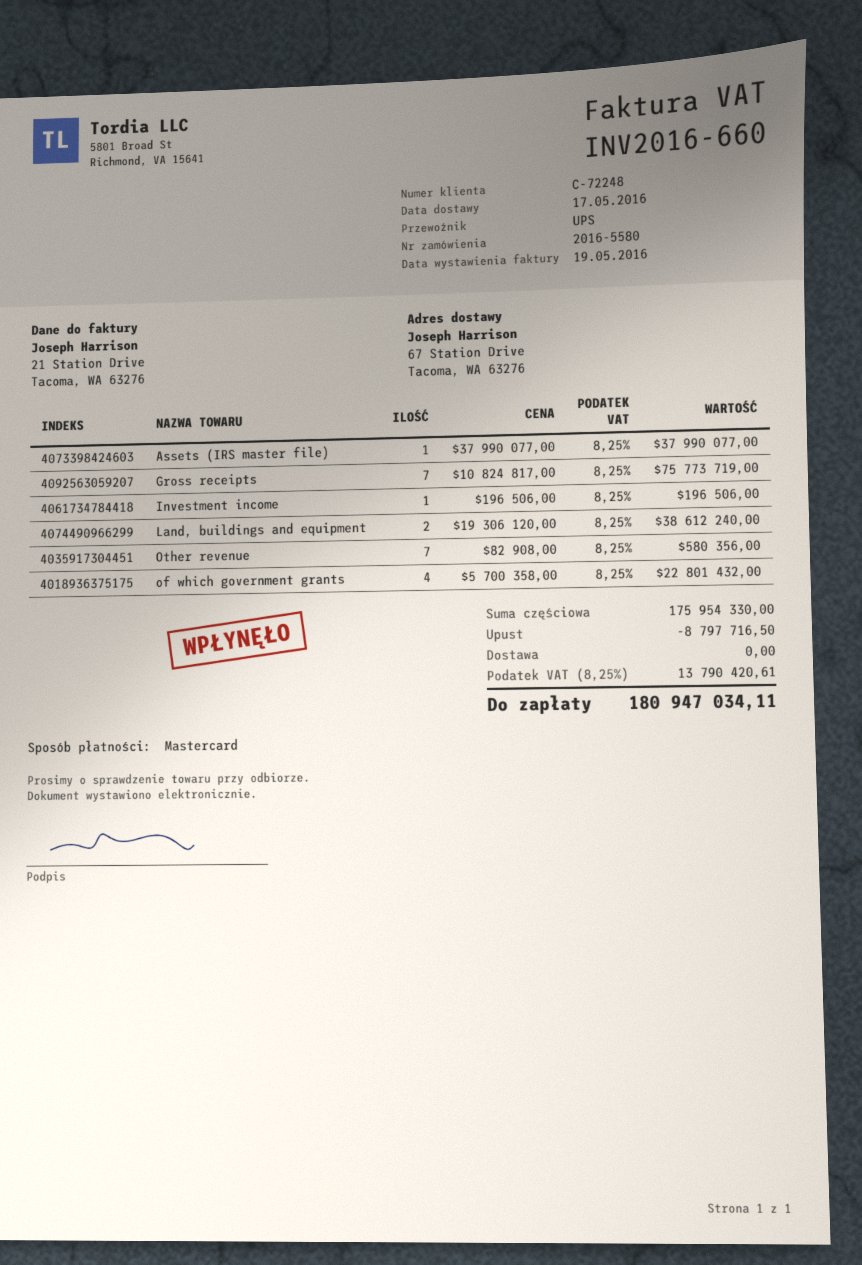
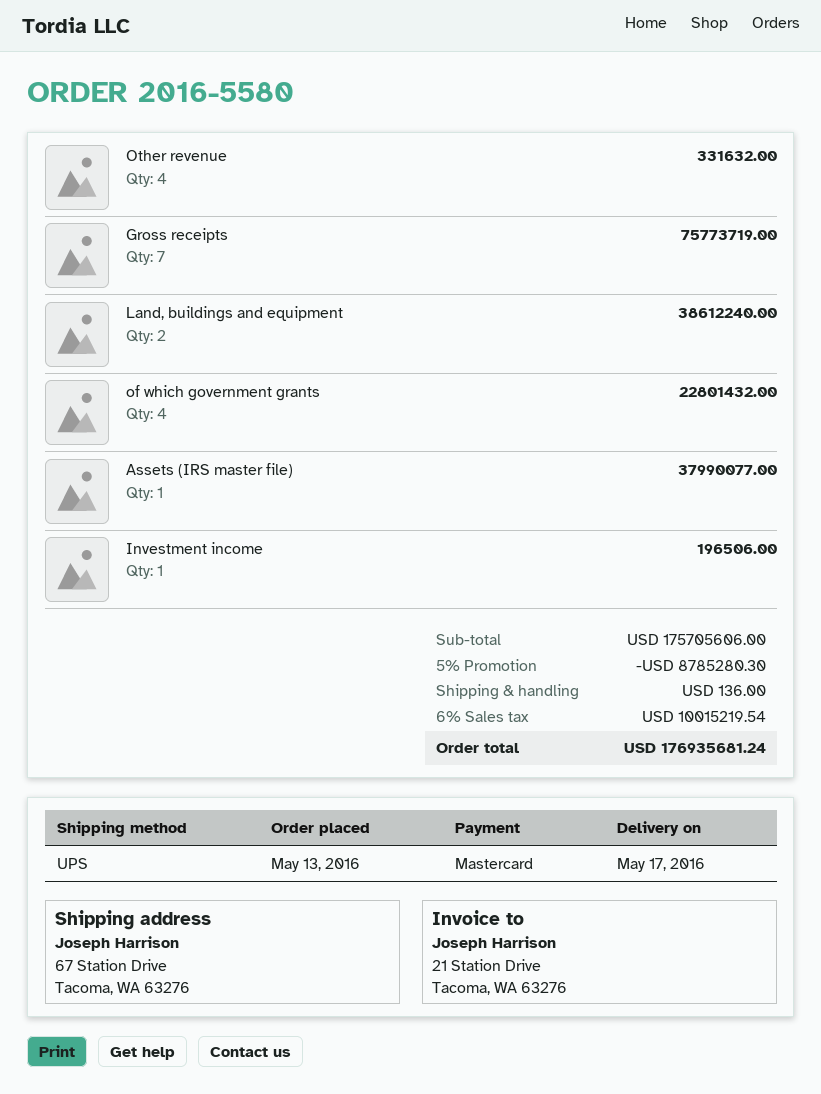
Other revenue: 7 for 580356.00 -> 4 for 331632.00
subtotal: 175954330.00 -> 175705606.00
discount: 8797716.50 -> 8785280.30
shipping: 0.00 -> 136.00
tax: 8.25% = 13790420.61 -> 6% = 10015219.54
total: 180947034.11 -> 176935681.24

